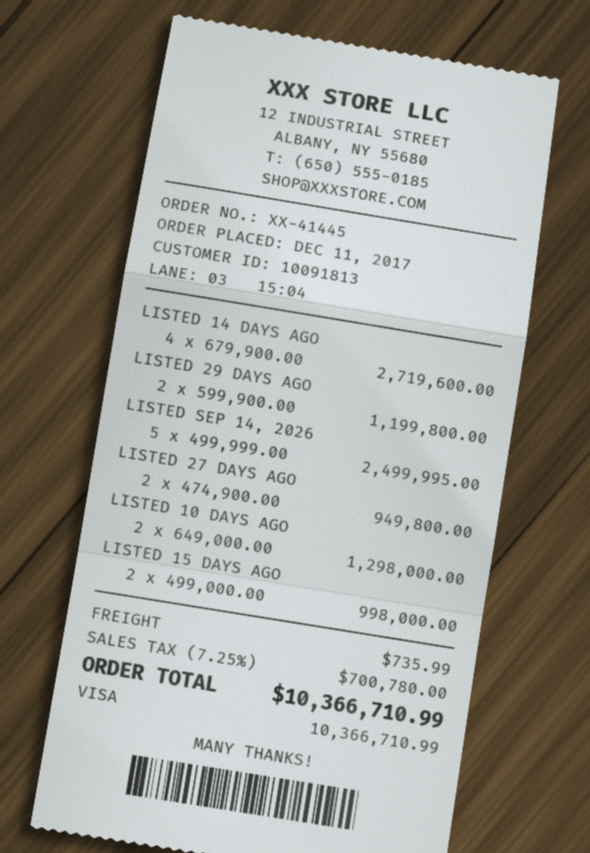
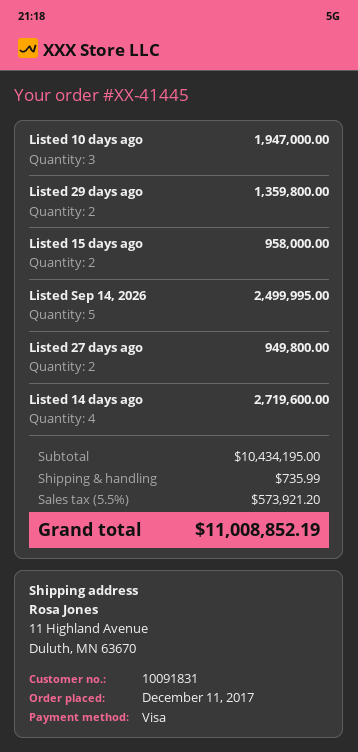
customer number: 10091813 -> 10091831
LISTED 29 DAYS AGO: 2 for 1199800.00 -> 2 for 1359800.00
LISTED 10 DAYS AGO: 2 for 1298000.00 -> 3 for 1947000.00
LISTED 15 DAYS AGO: 2 for 998000.00 -> 2 for 958000.00
tax: 7.25% = 700780.00 -> 5.5% = 573921.20
total: 10366710.99 -> 11008852.19

